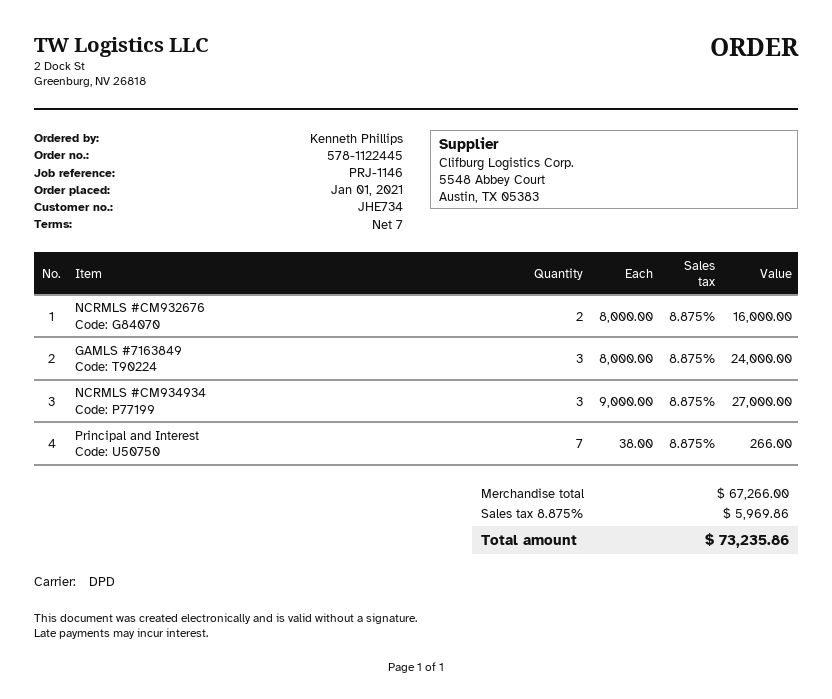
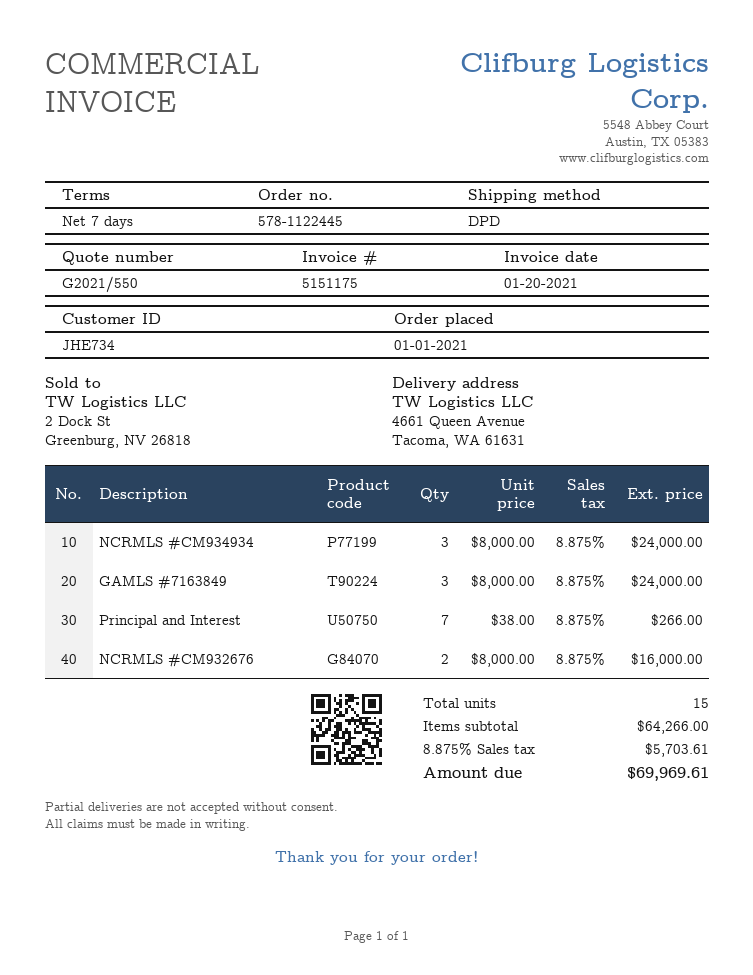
NCRMLS #CM934934: 3 x 9000.00 = 27000.00 -> 3 x 8000.00 = 24000.00
subtotal: 67266.00 -> 64266.00
tax: 8.875% = 5969.86 -> 8.875% = 5703.61
total: 73235.86 -> 69969.61

